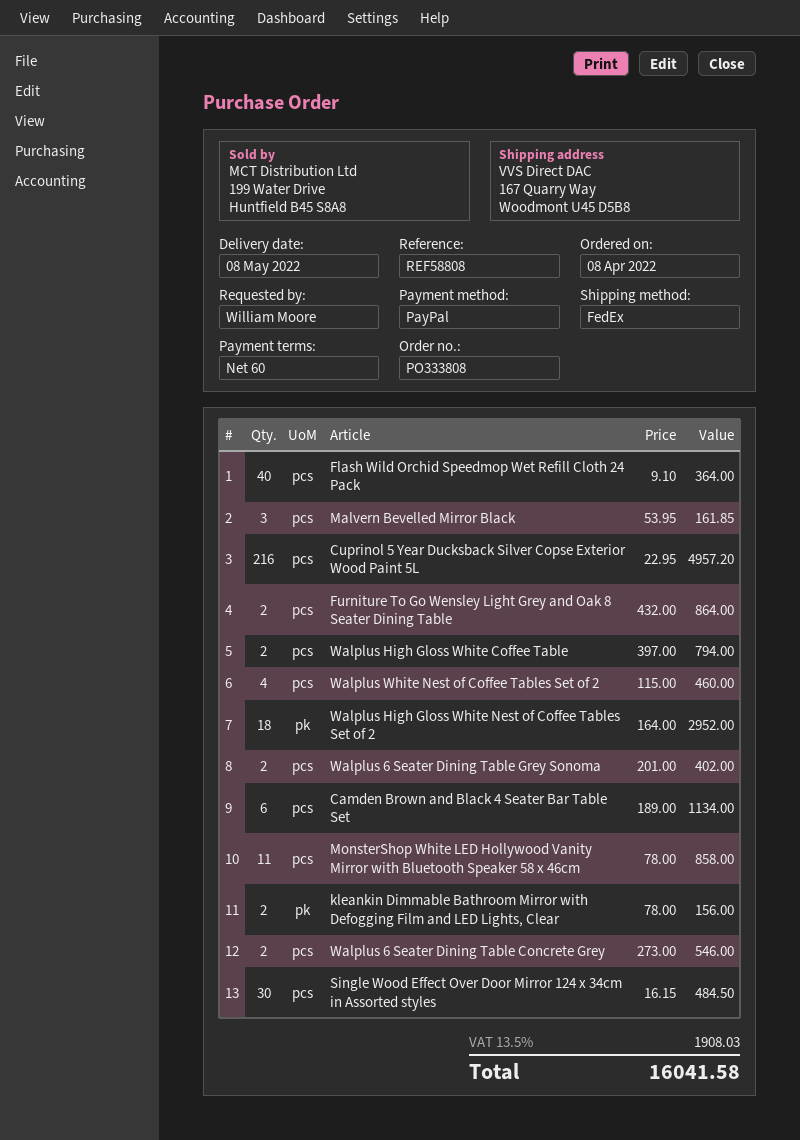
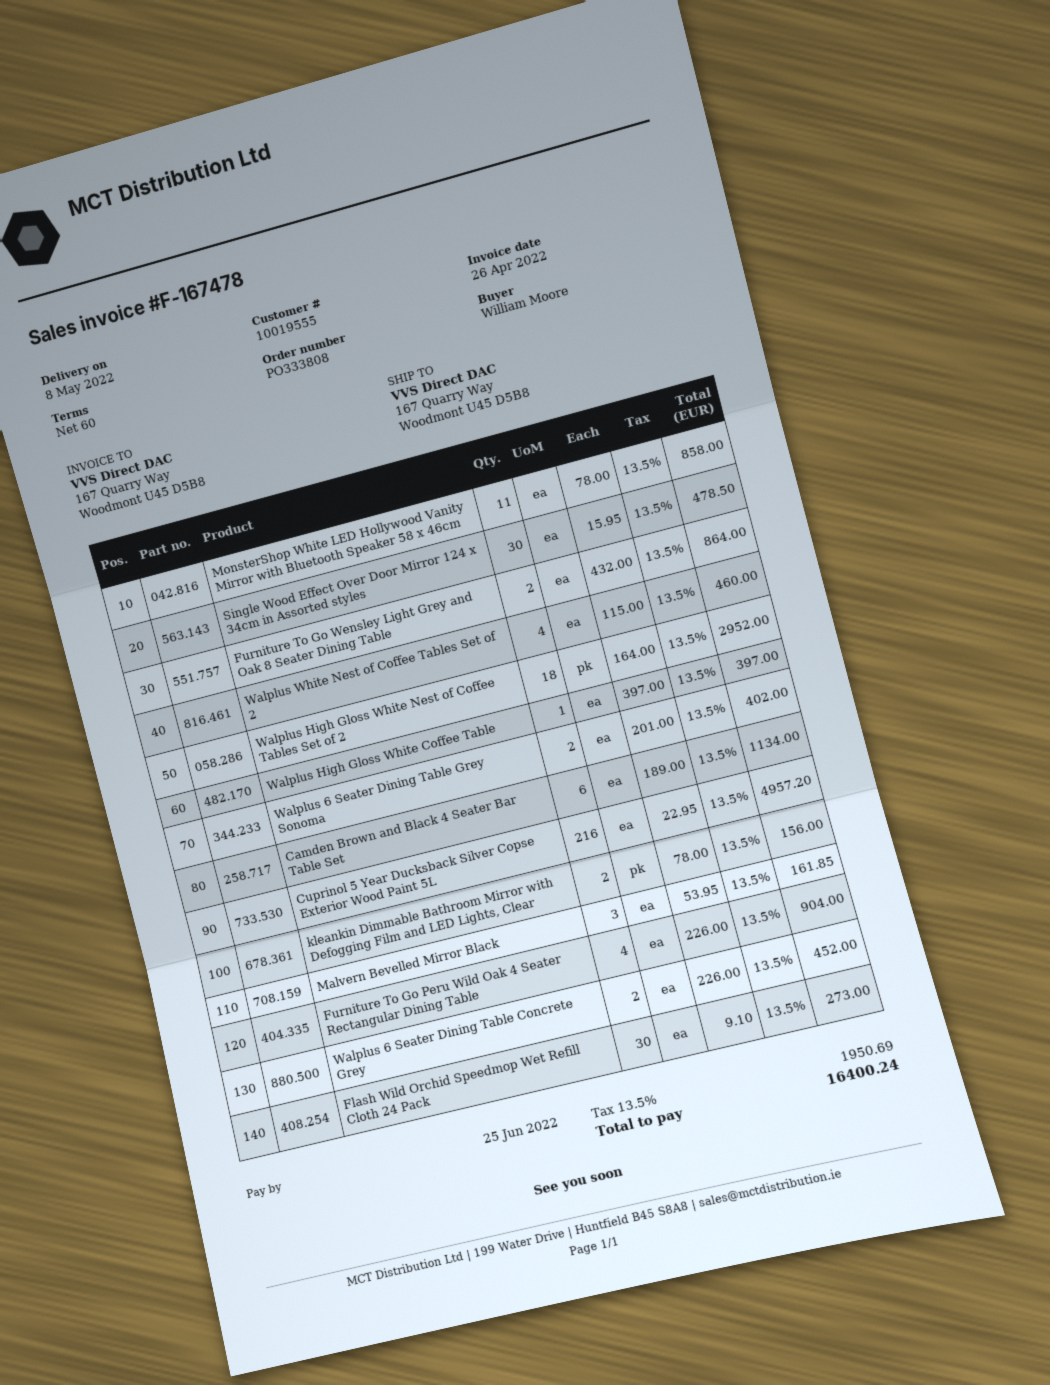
Flash Wild Orchid Speedmop Wet Refill Cloth 24 Pack: 40 x 9.10 = 364.00 -> 30 x 9.10 = 273.00
Walplus High Gloss White Coffee Table: 2 x 397.00 = 794.00 -> 1 x 397.00 = 397.00
Walplus 6 Seater Dining Table Concrete Grey: 2 x 273.00 = 546.00 -> 2 x 226.00 = 452.00
Single Wood Effect Over Door Mirror 124 x 34cm in Assorted styles: 30 x 16.15 = 484.50 -> 30 x 15.95 = 478.50
Furniture To Go Peru Wild Oak 4 Seater Rectangular Dining Table: none -> 4 x 226.00 = 904.00
tax: 13.5% = 1908.03 -> 13.5% = 1950.69
total: 16041.58 -> 16400.24

